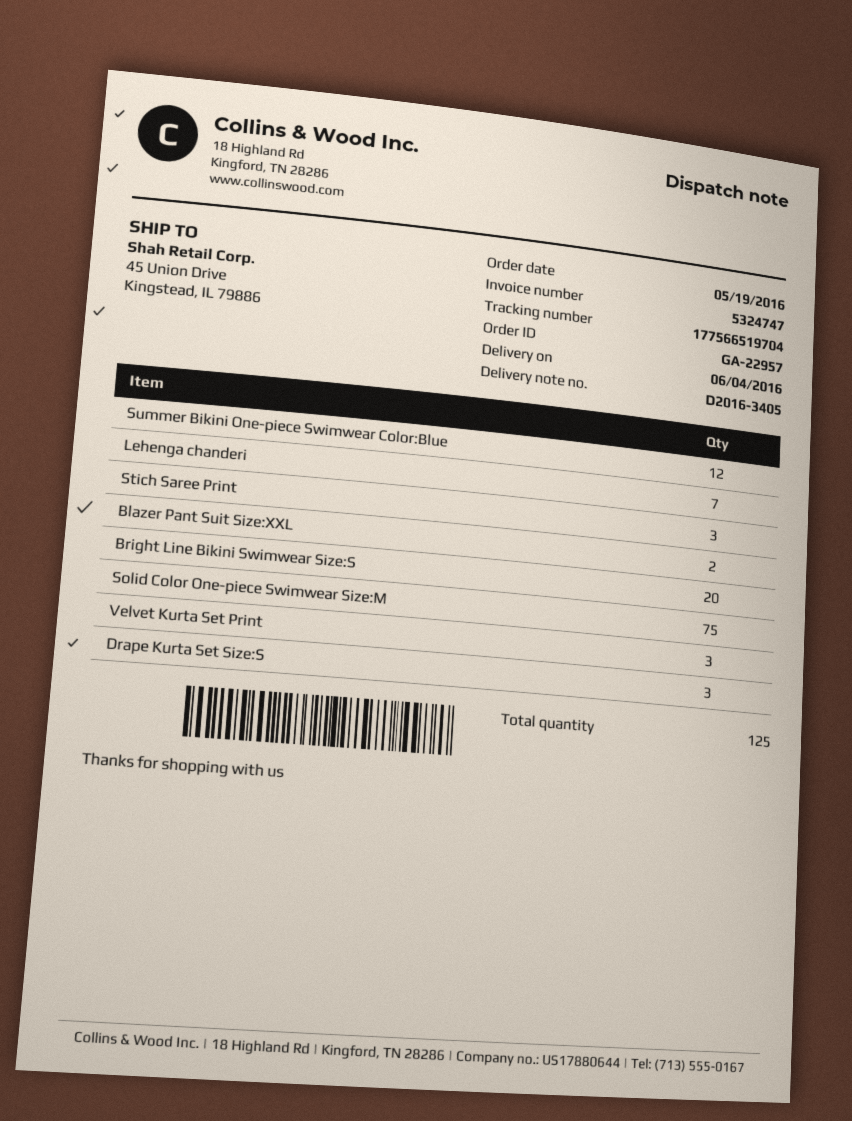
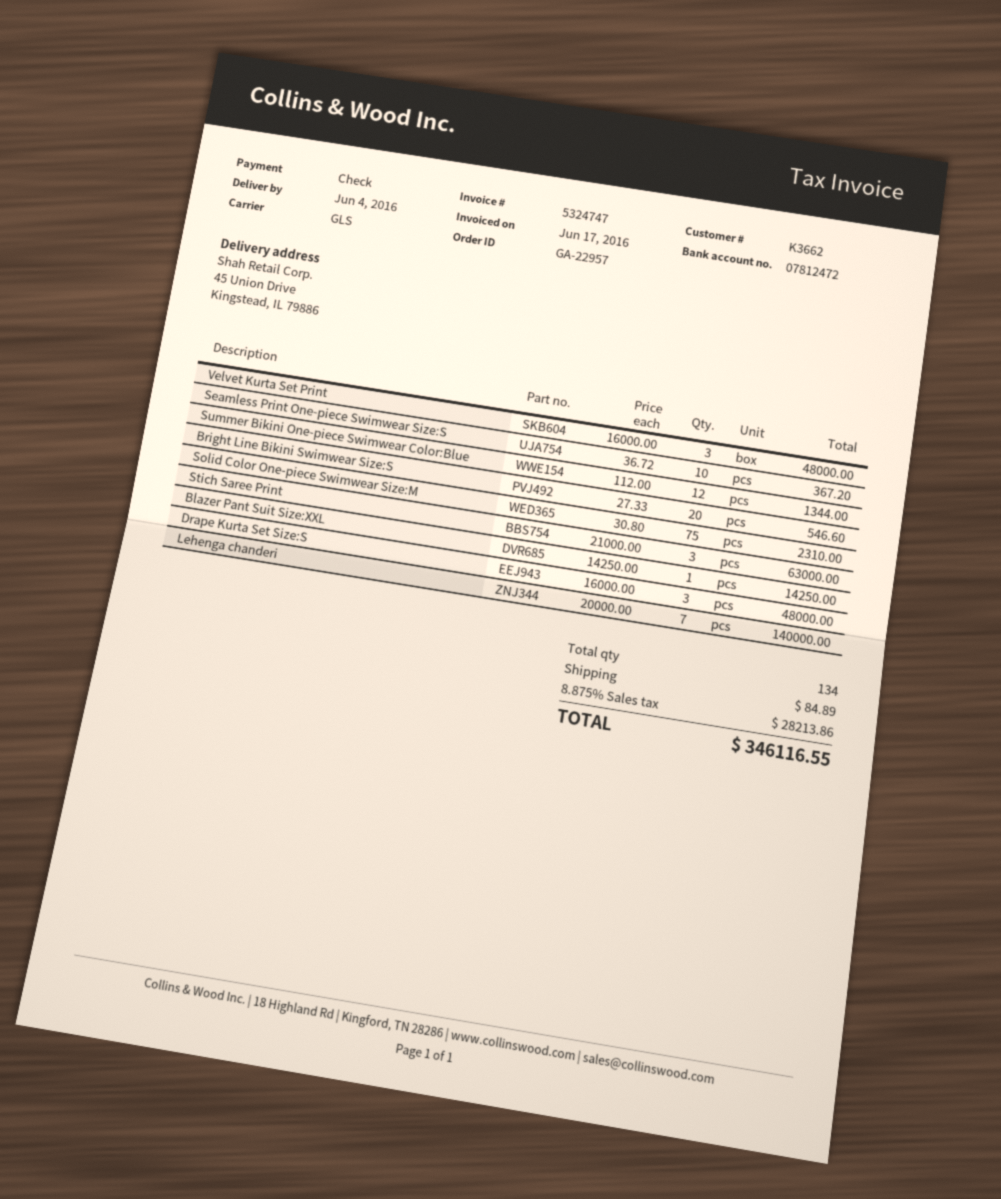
Blazer Pant Suit Size:XXL: 2 -> 1
Seamless Print One-piece Swimwear Size:S: none -> 10
total quantity: 125 -> 134

